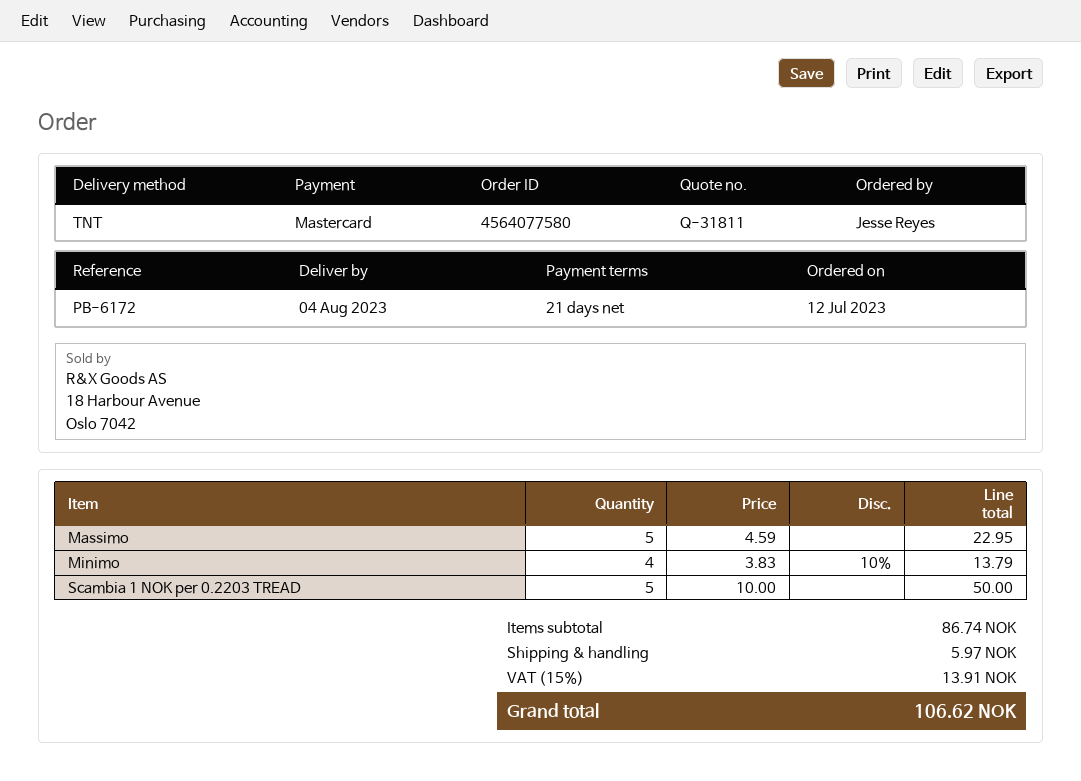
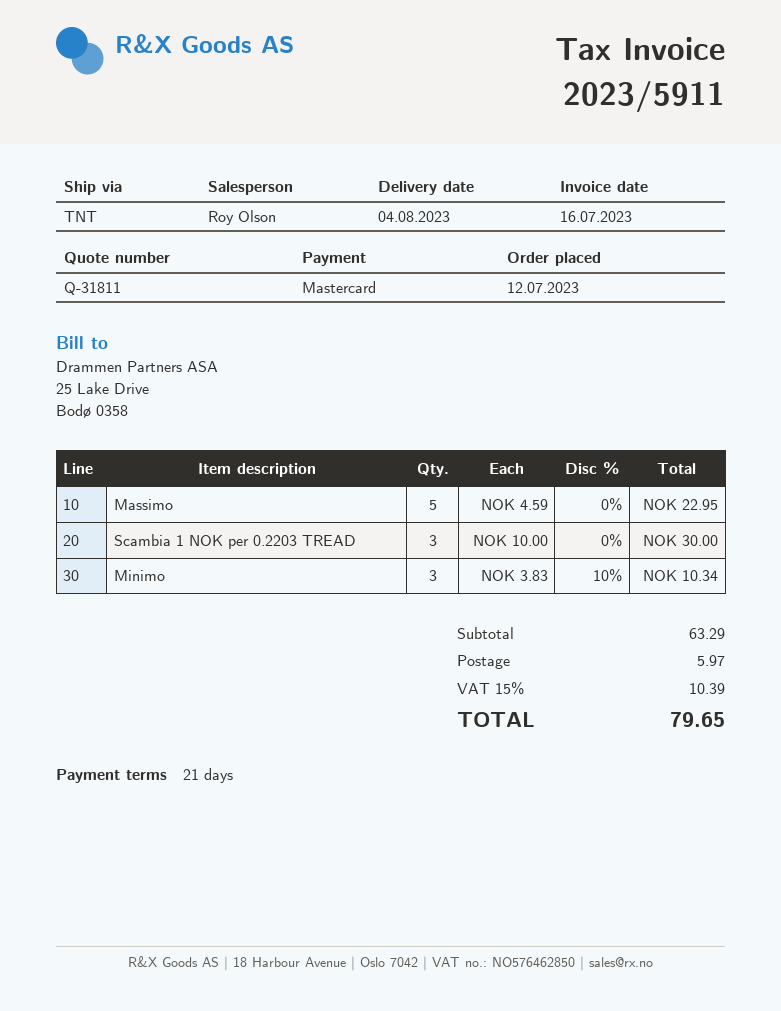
Minimo: 4 x 3.83 - 10% = 13.79 -> 3 x 3.83 - 10% = 10.34
Scambia 1 NOK per 0.2203 TREAD: 5 x 10.00 = 50.00 -> 3 x 10.00 = 30.00
subtotal: 86.74 -> 63.29
tax: 15% = 13.91 -> 15% = 10.39
total: 106.62 -> 79.65

